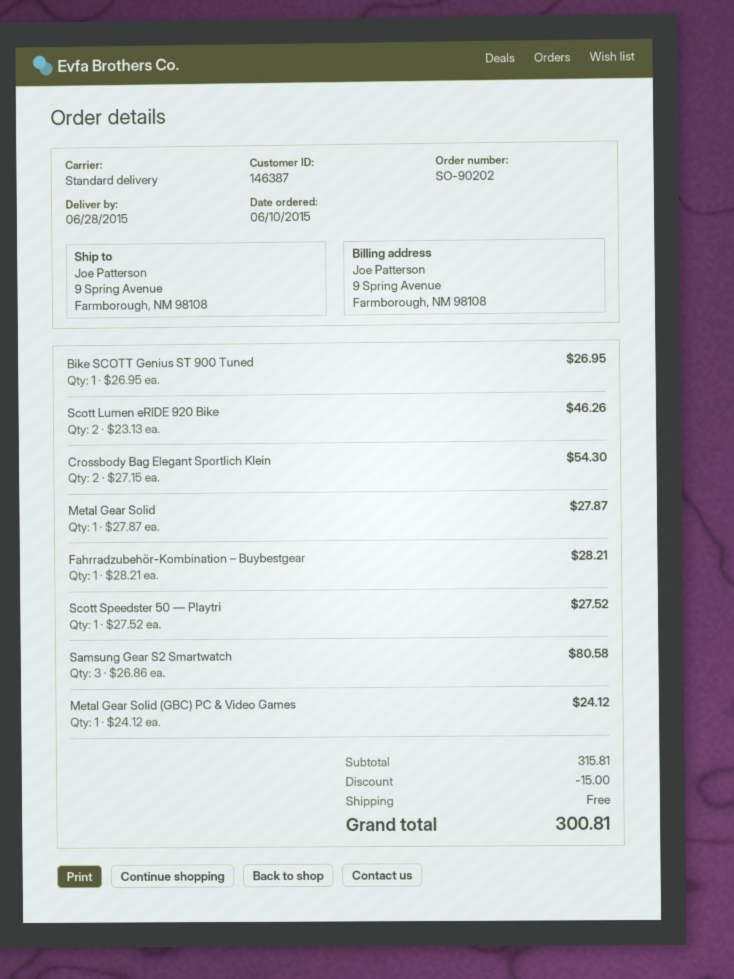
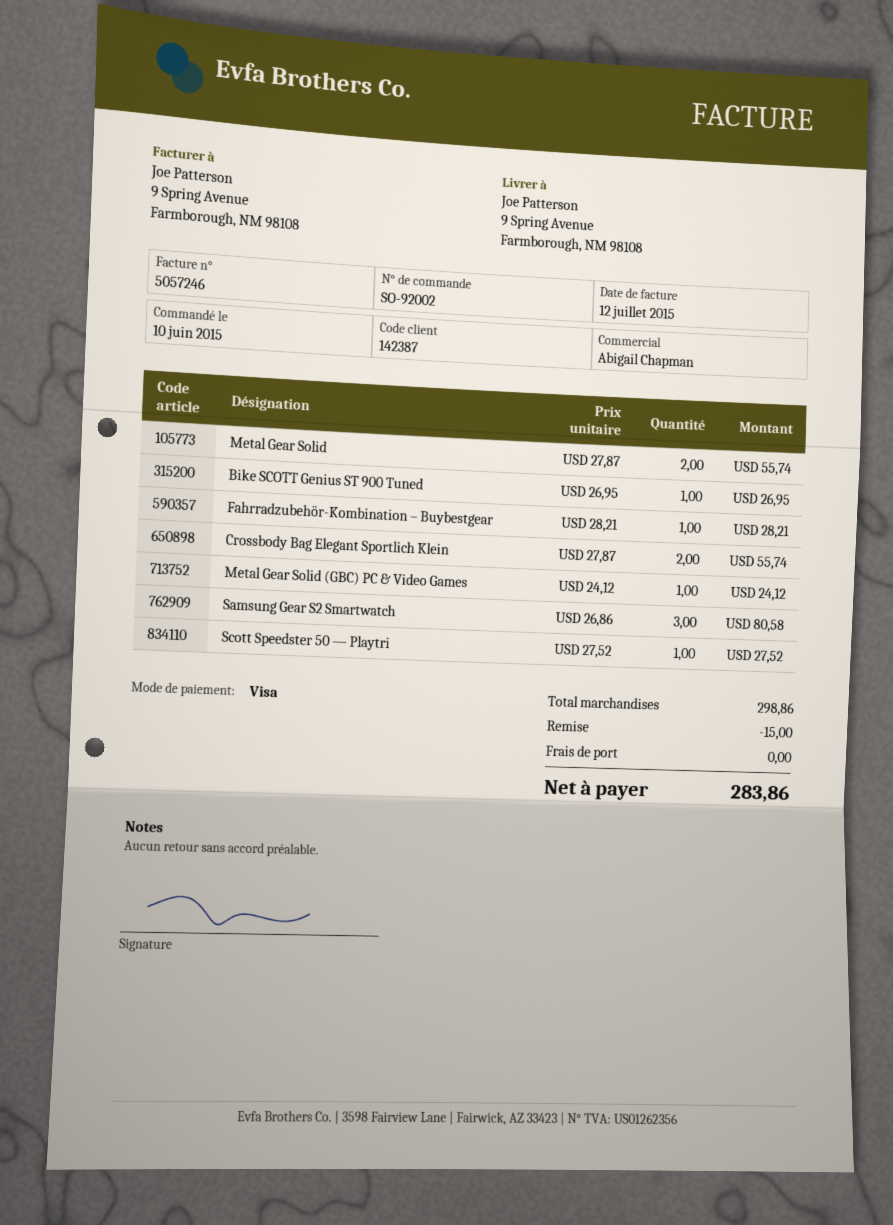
order number: SO-90202 -> SO-92002
customer number: 146387 -> 142387
Scott Lumen eRIDE 920 Bike: 2 x 23.13 = 46.26 -> none
Crossbody Bag Elegant Sportlich Klein: 2 x 27.15 = 54.30 -> 2 x 27.87 = 55.74
Metal Gear Solid: 1 x 27.87 = 27.87 -> 2 x 27.87 = 55.74
subtotal: 315.81 -> 298.86
total: 300.81 -> 283.86

